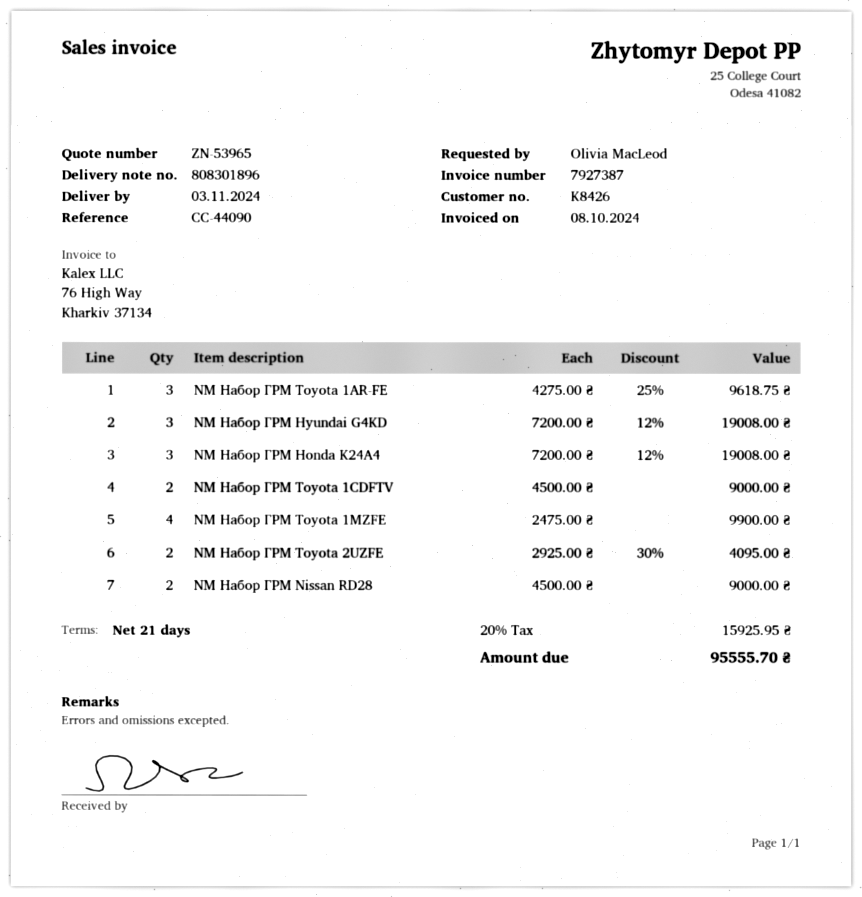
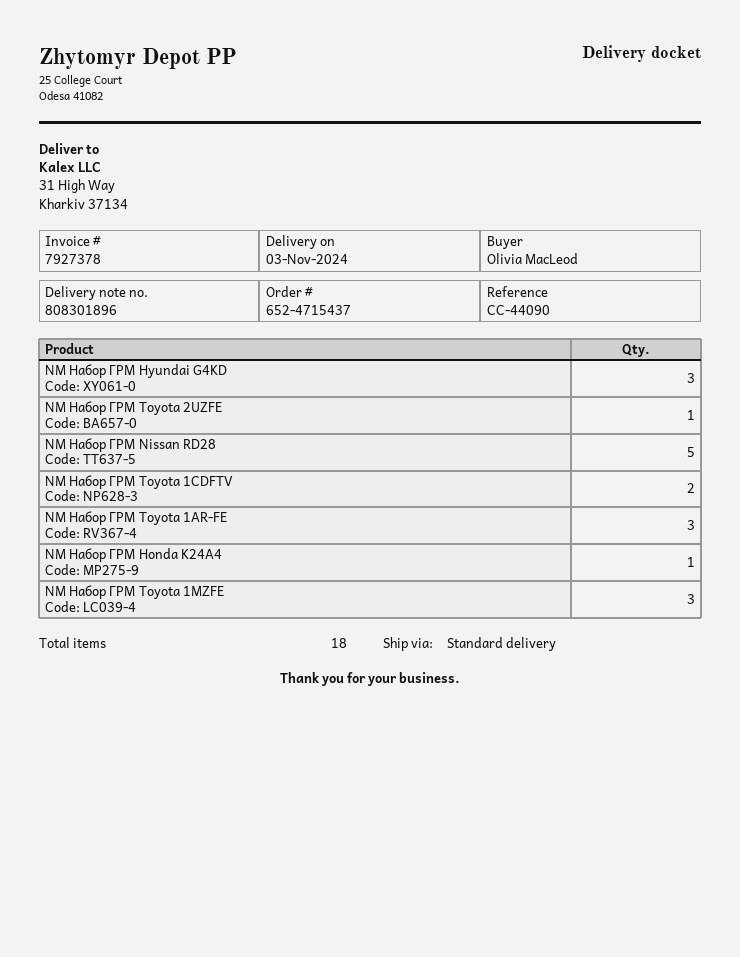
invoice number: 7927387 -> 7927378
NM Набор ГРМ Honda K24A4: 3 -> 1
NM Набор ГРМ Toyota 1MZFE: 4 -> 3
NM Набор ГРМ Toyota 2UZFE: 2 -> 1
NM Набор ГРМ Nissan RD28: 2 -> 5

